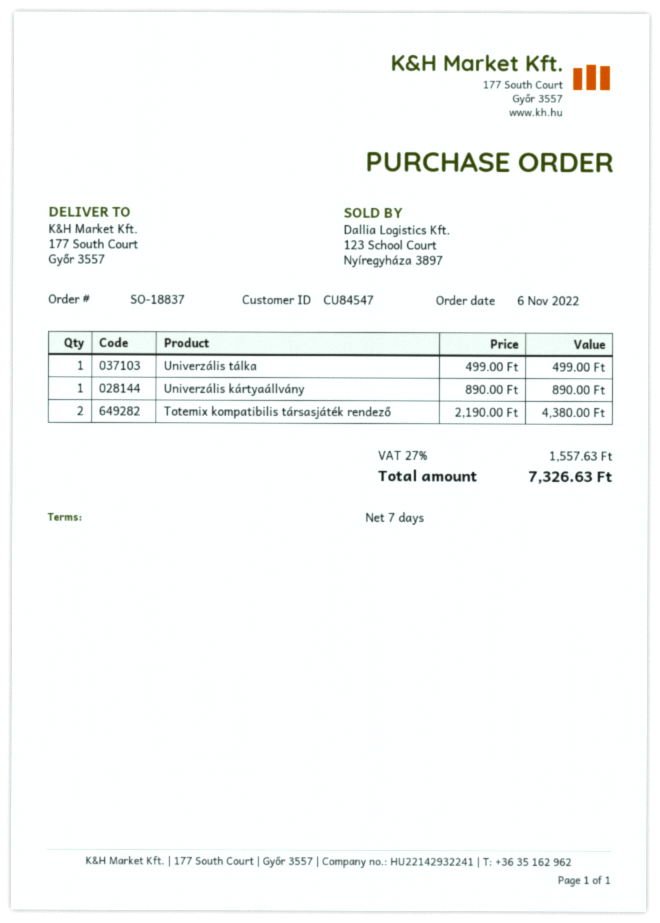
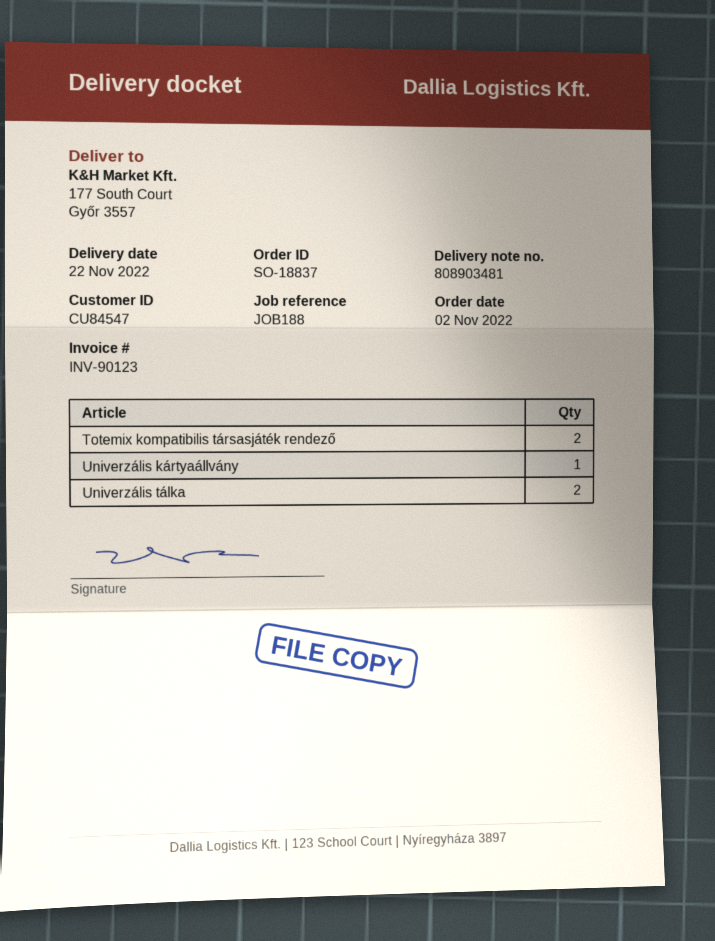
order date: 2022-11-06 -> 2022-11-02
Univerzális tálka: 1 -> 2

